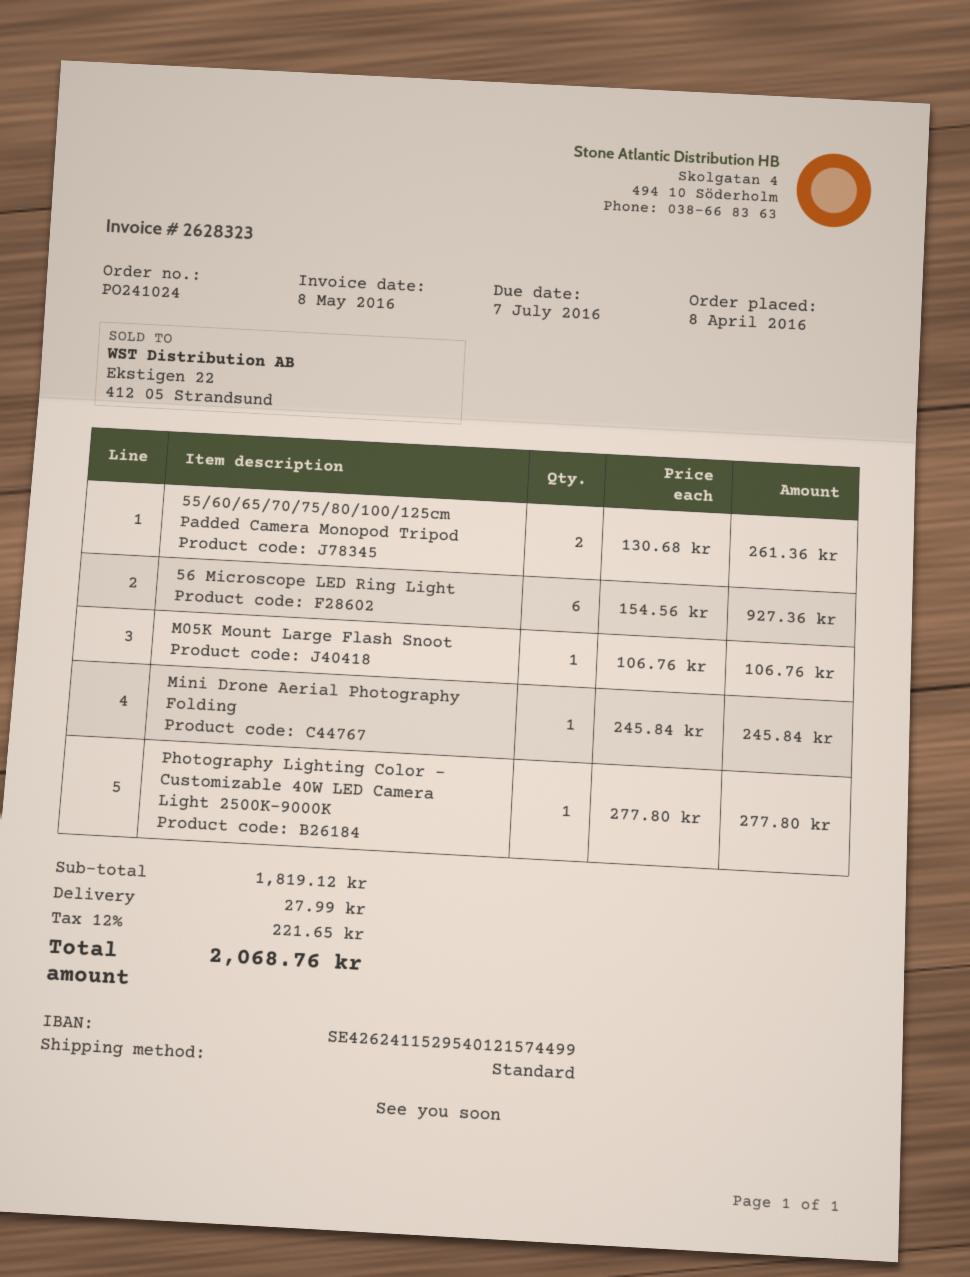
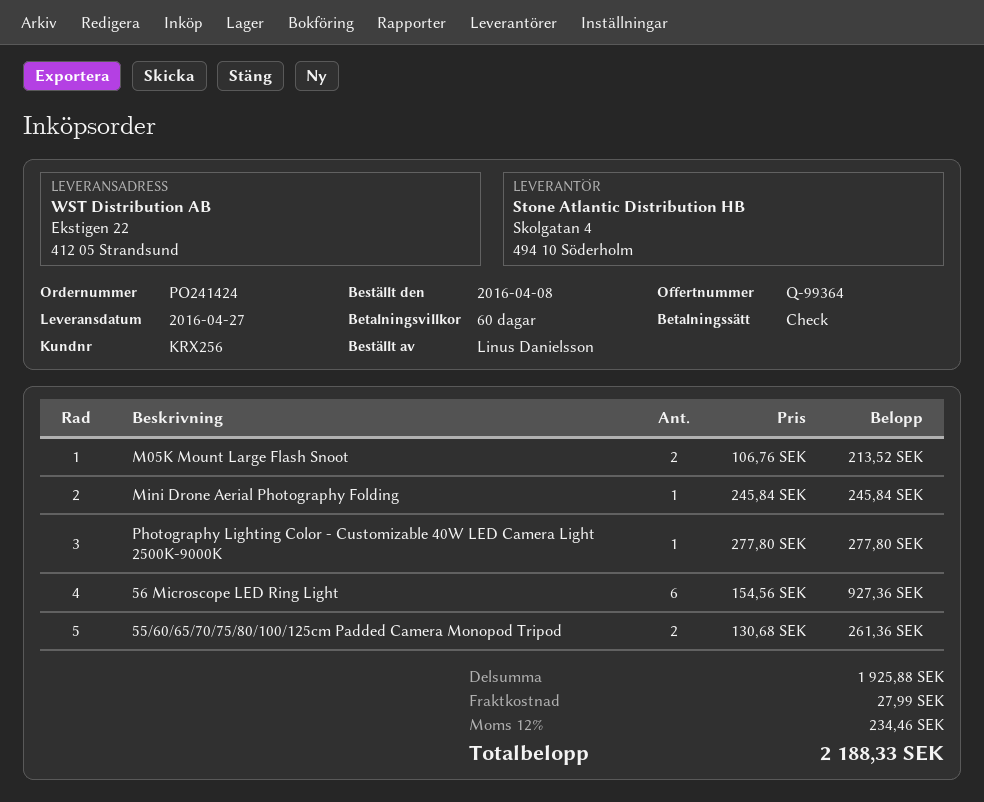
order number: PO241024 -> PO241424
M05K Mount Large Flash Snoot: 1 x 106.76 = 106.76 -> 2 x 106.76 = 213.52
subtotal: 1819.12 -> 1925.88
tax: 12% = 221.65 -> 12% = 234.46
total: 2068.76 -> 2188.33

